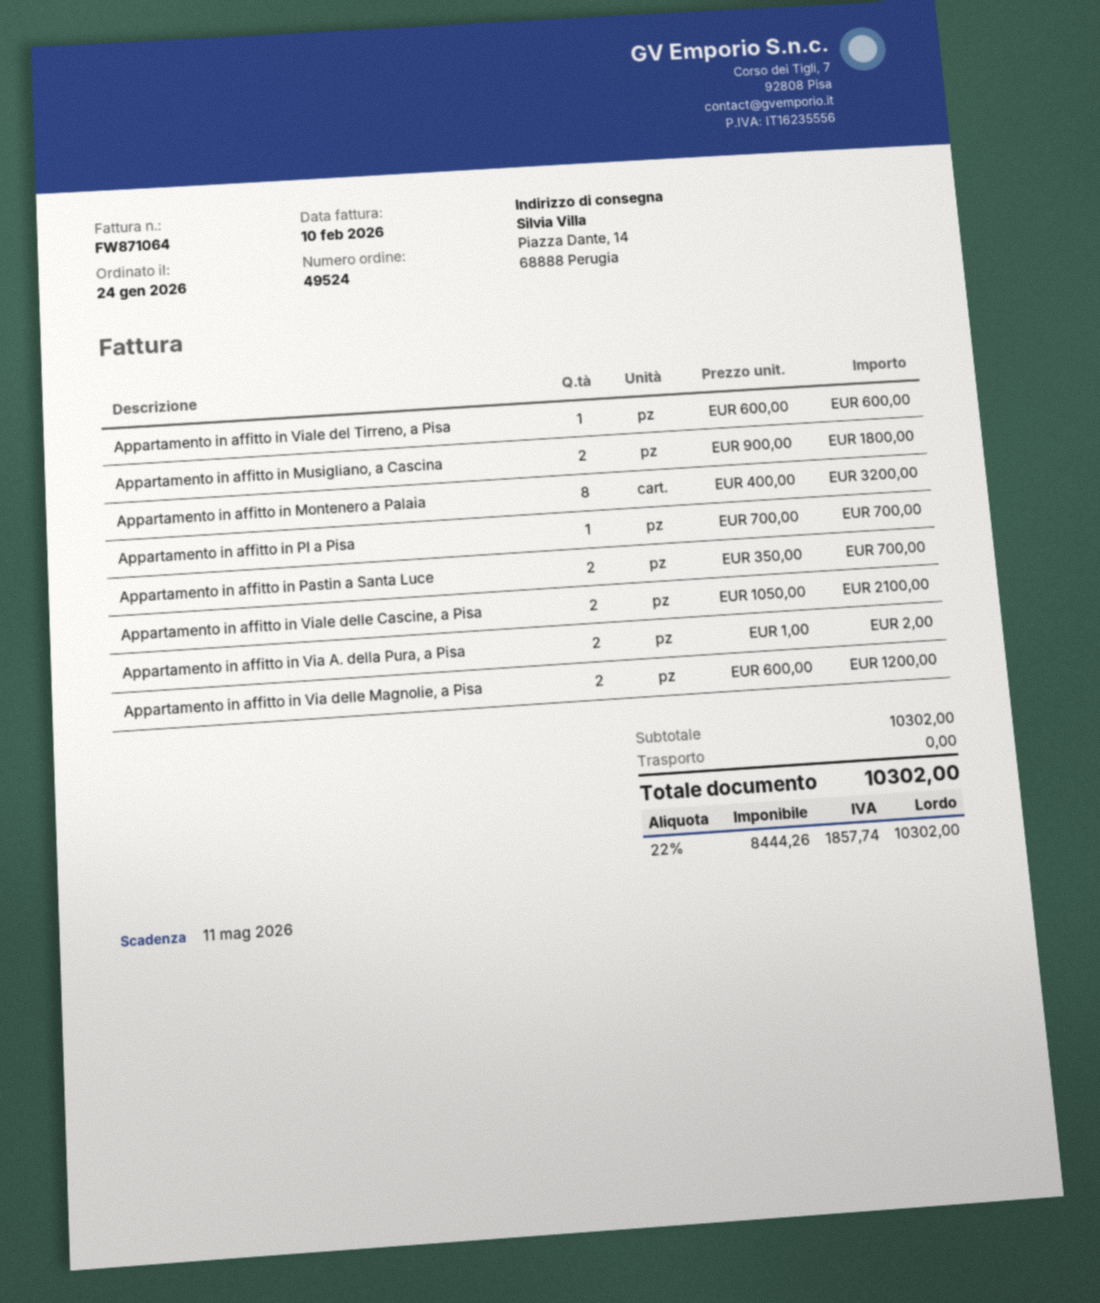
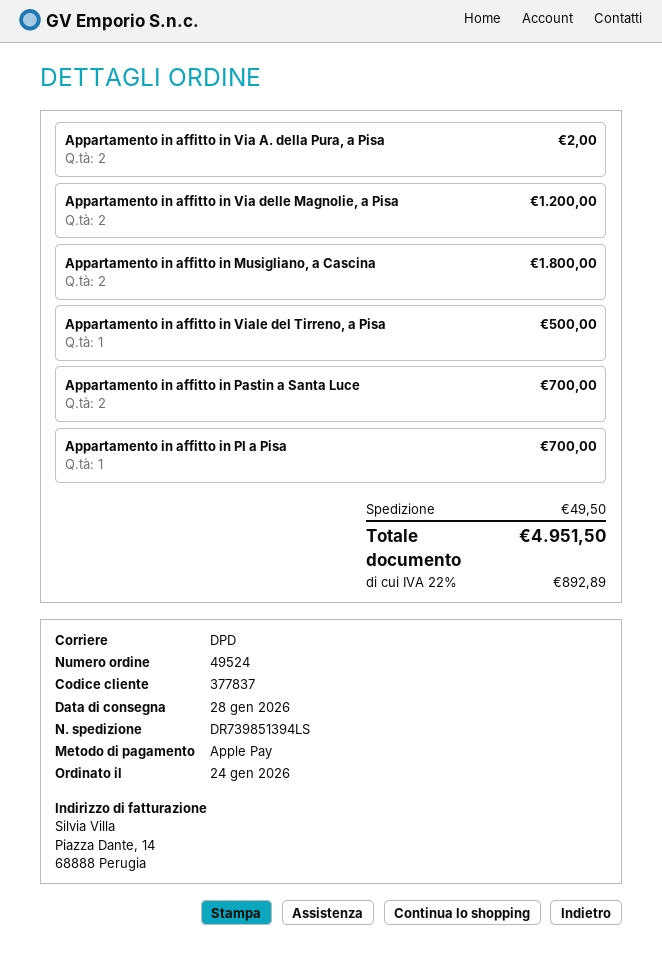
Appartamento in affitto in Viale del Tirreno, a Pisa: 1 for 600.00 -> 1 for 500.00
Appartamento in affitto in Montenero a Palaia: 8 for 3200.00 -> none
Appartamento in affitto in Viale delle Cascine, a Pisa: 2 for 2100.00 -> none
shipping: 0.00 -> 49.50
tax: 22% = 1857.74 -> 22% = 892.89
total: 10302.00 -> 4951.50

